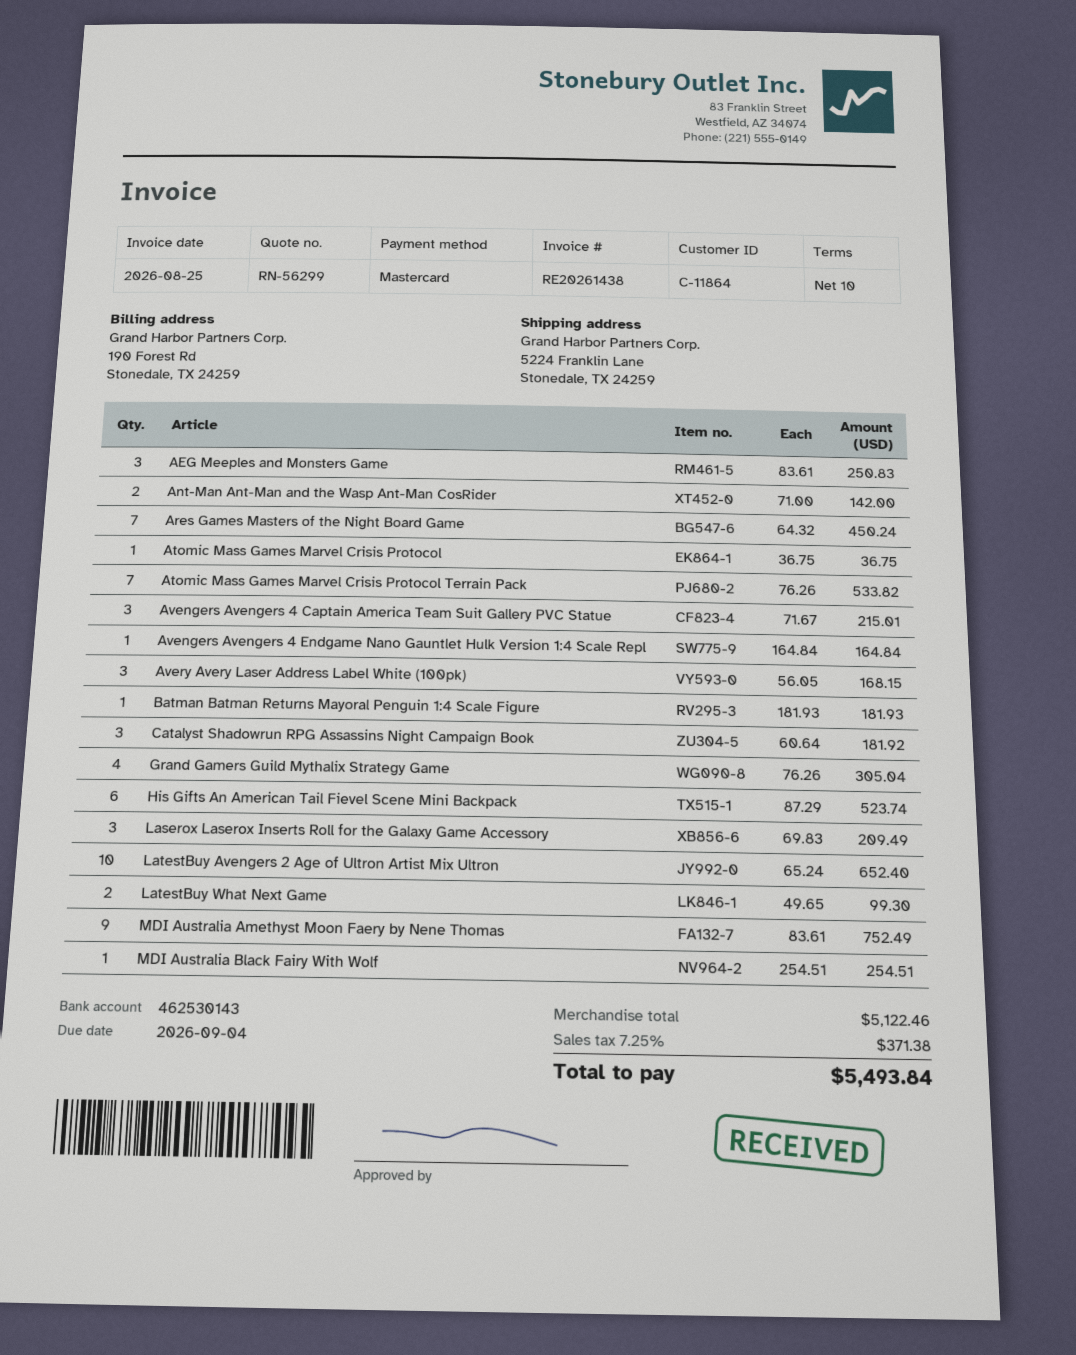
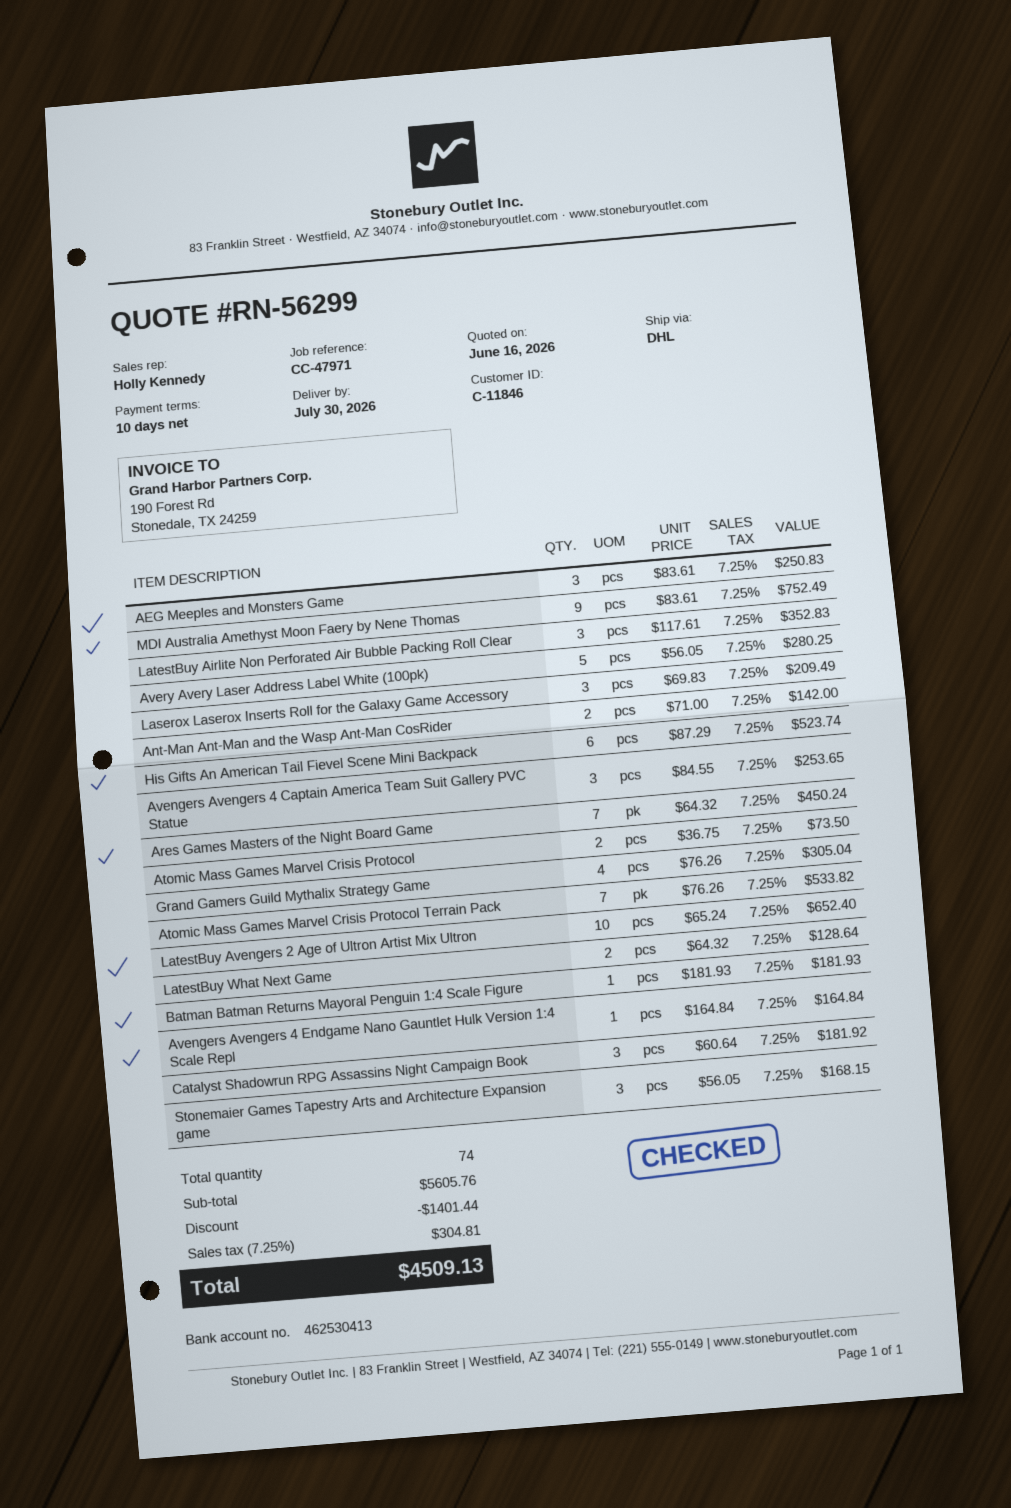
customer number: C-11864 -> C-11846
bank account: 462530143 -> 462530413
Atomic Mass Games Marvel Crisis Protocol: 1 x 36.75 = 36.75 -> 2 x 36.75 = 73.50
Avengers Avengers 4 Captain America Team Suit Gallery PVC Statue: 3 x 71.67 = 215.01 -> 3 x 84.55 = 253.65
Avery Avery Laser Address Label White (100pk): 3 x 56.05 = 168.15 -> 5 x 56.05 = 280.25
LatestBuy What Next Game: 2 x 49.65 = 99.30 -> 2 x 64.32 = 128.64
MDI Australia Black Fairy With Wolf: 1 x 254.51 = 254.51 -> none
LatestBuy Airlite Non Perforated Air Bubble Packing Roll Clear: none -> 3 x 117.61 = 352.83
Stonemaier Games Tapestry Arts and Architecture Expansion game: none -> 3 x 56.05 = 168.15
subtotal: 5122.46 -> 5605.76
discount: none -> 1401.44
tax: 7.25% = 371.38 -> 7.25% = 304.81
total: 5493.84 -> 4509.13

